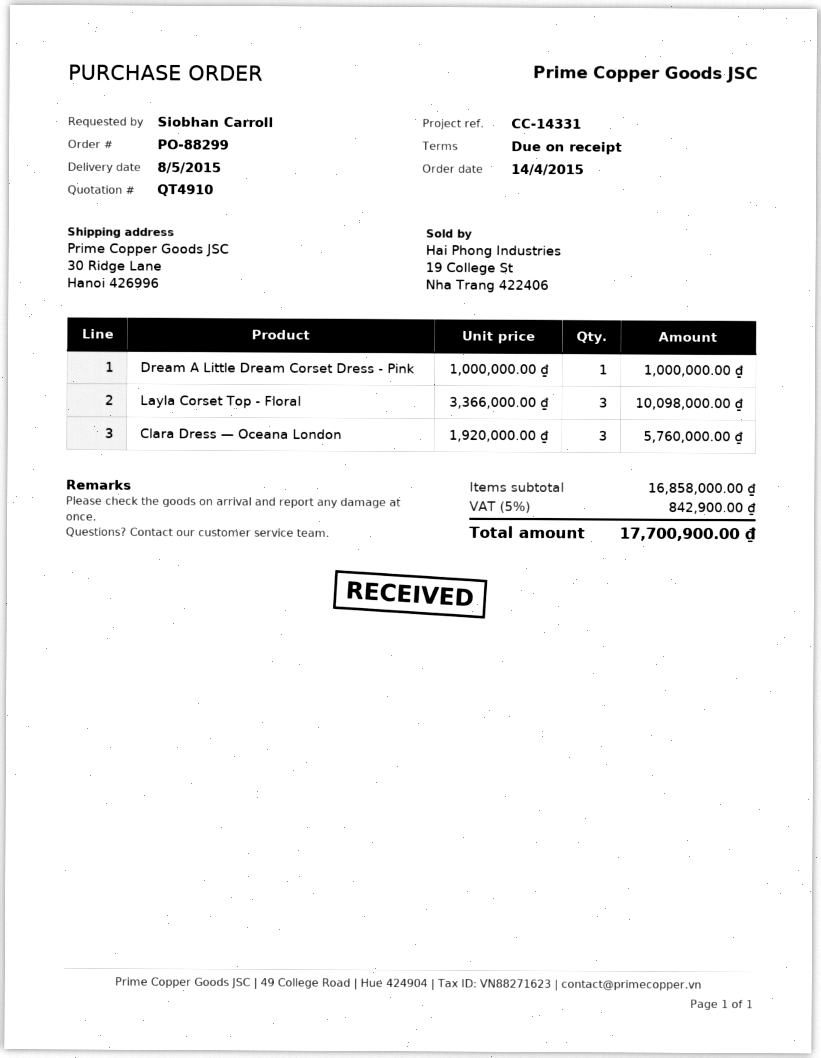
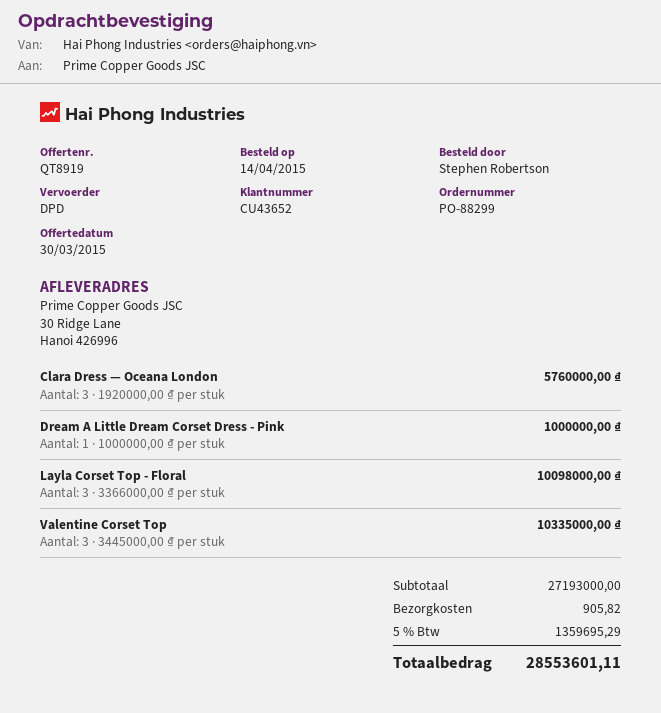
quote number: QT4910 -> QT8919
ordered by: Siobhan Carroll -> Stephen Robertson
Valentine Corset Top: none -> 3 x 3445000.00 = 10335000.00
subtotal: 16858000.00 -> 27193000.00
shipping: none -> 905.82
tax: 5% = 842900.00 -> 5% = 1359695.29
total: 17700900.00 -> 28553601.11

